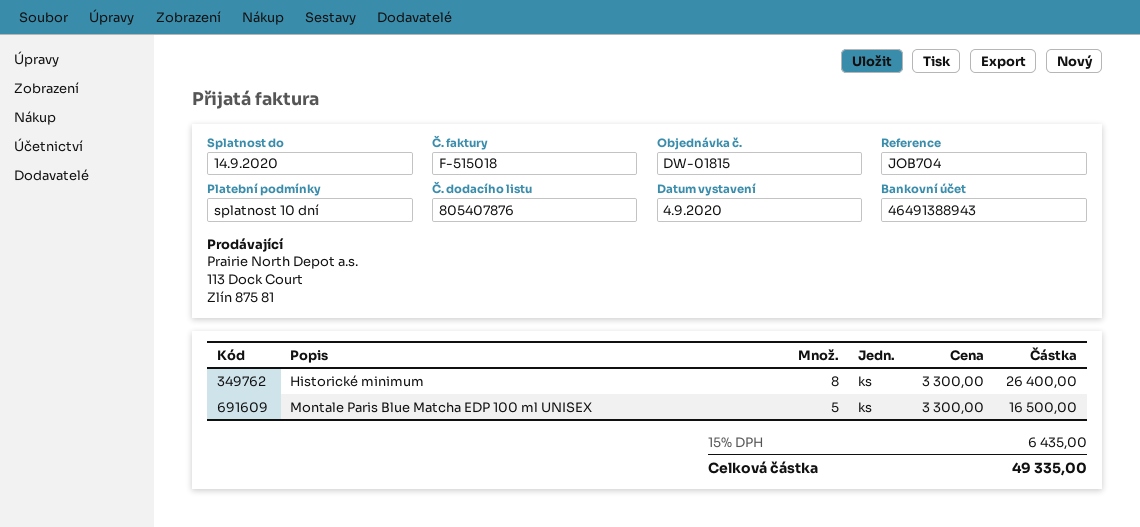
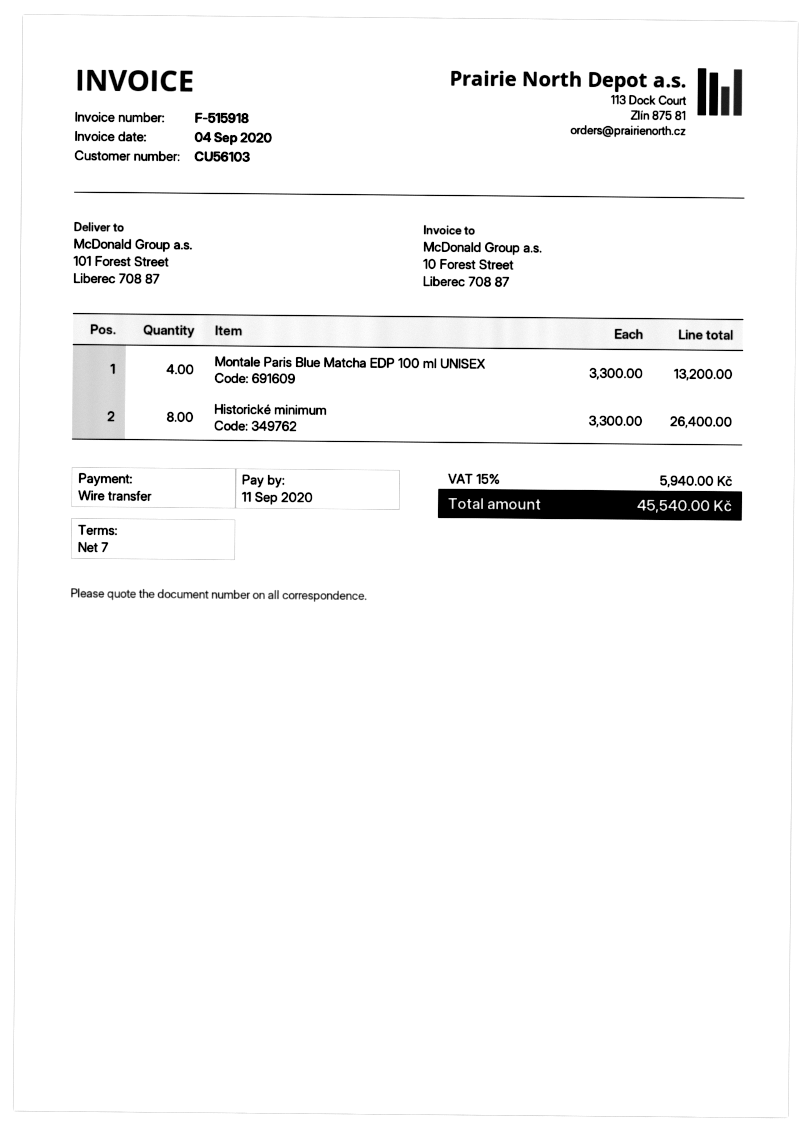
invoice number: F-515018 -> F-515918
payment terms: 10 days -> 7 days
due date: 2020-09-14 -> 2020-09-11
Montale Paris Blue Matcha EDP 100 ml UNISEX: 5 x 3300.00 = 16500.00 -> 4 x 3300.00 = 13200.00
tax: 15% = 6435.00 -> 15% = 5940.00
total: 49335.00 -> 45540.00

